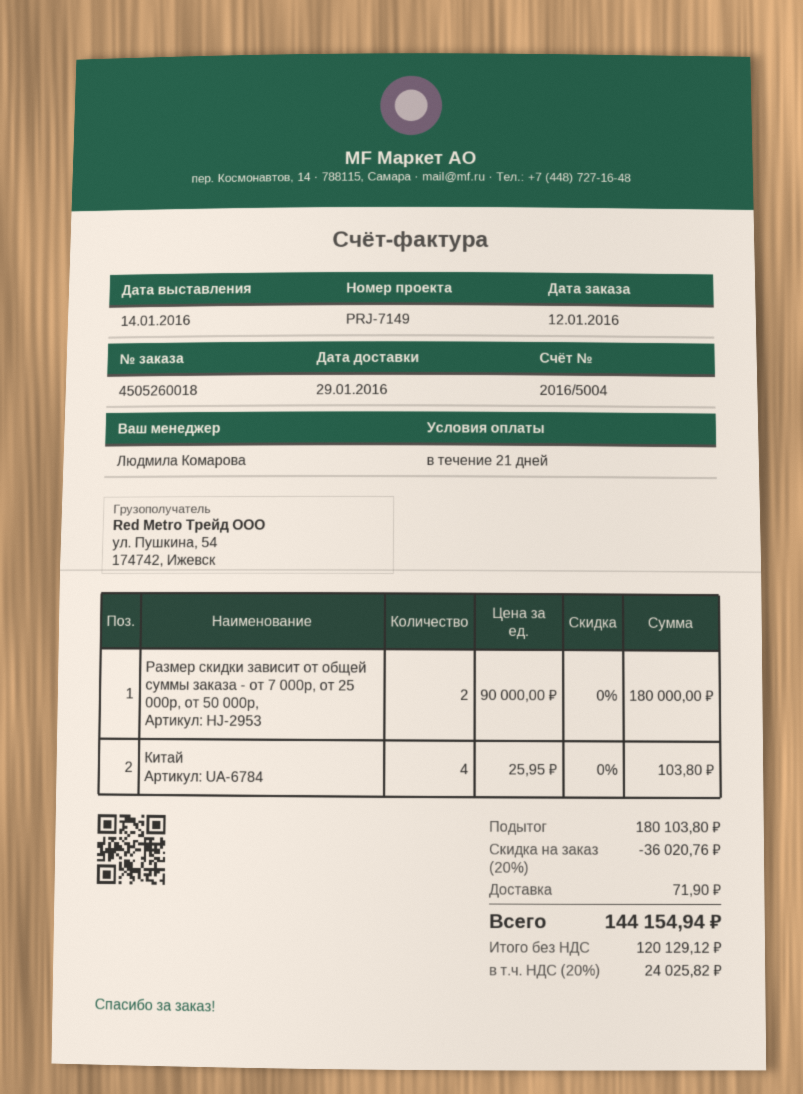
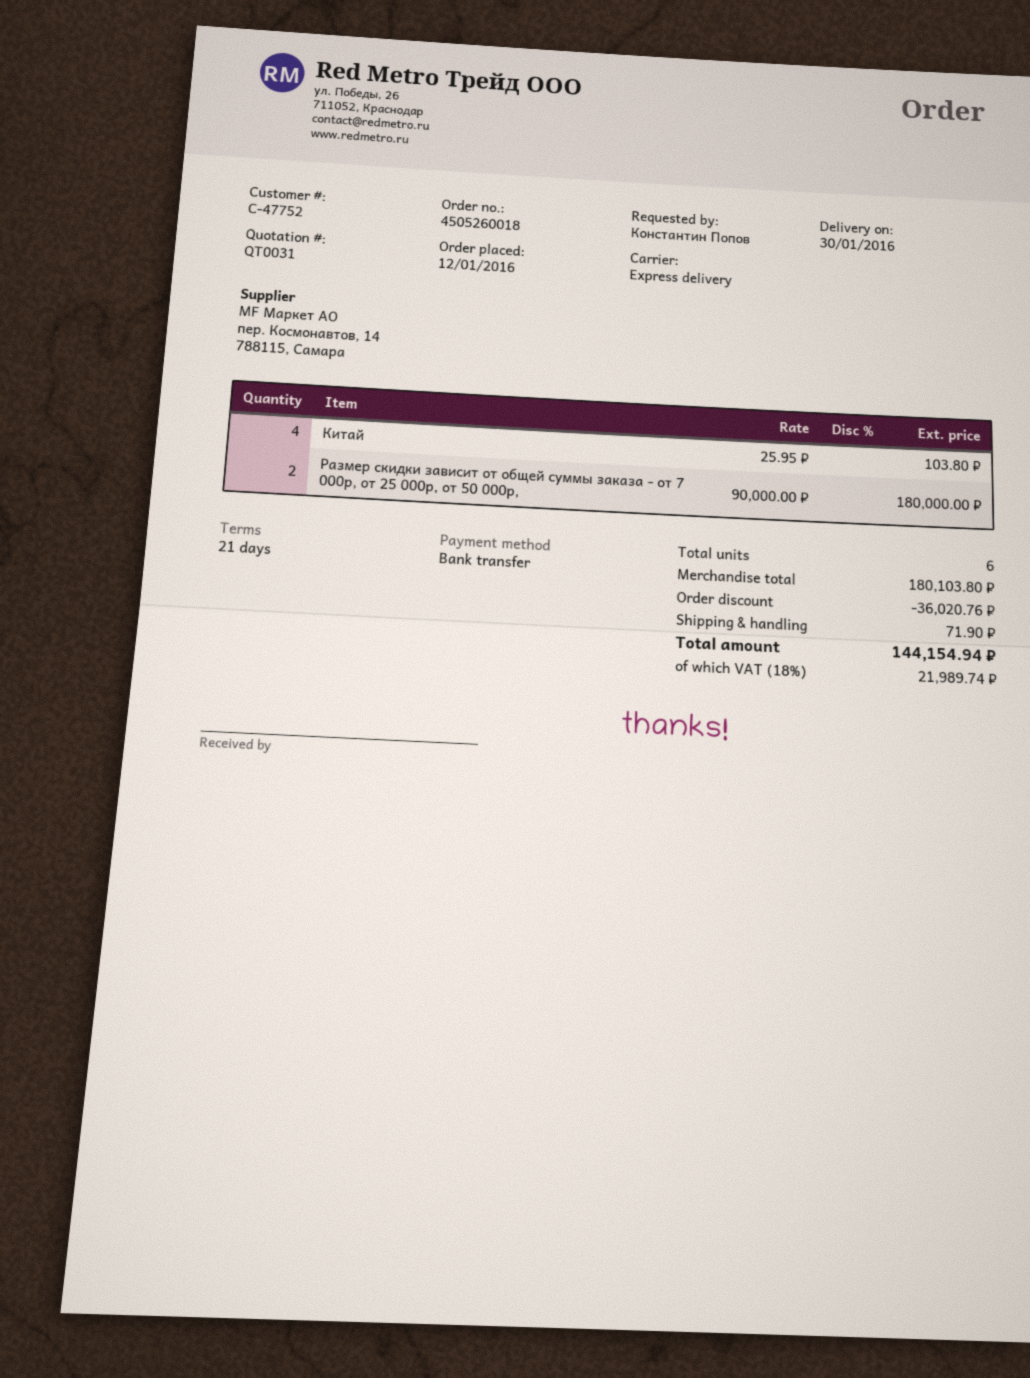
delivery date: 2016-01-29 -> 2016-01-30
tax: 20% = 24025.82 -> 18% = 21989.74

